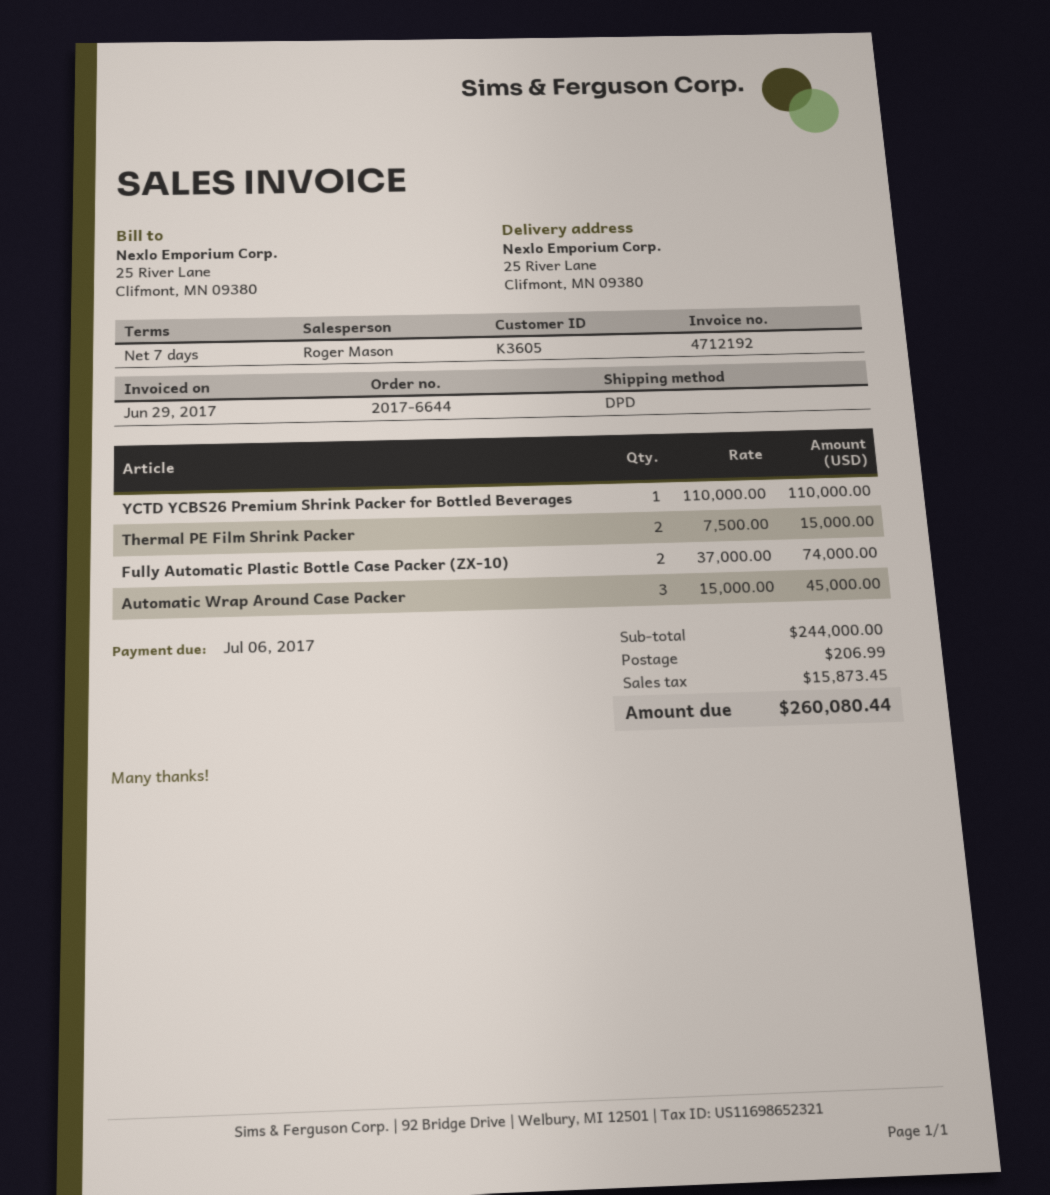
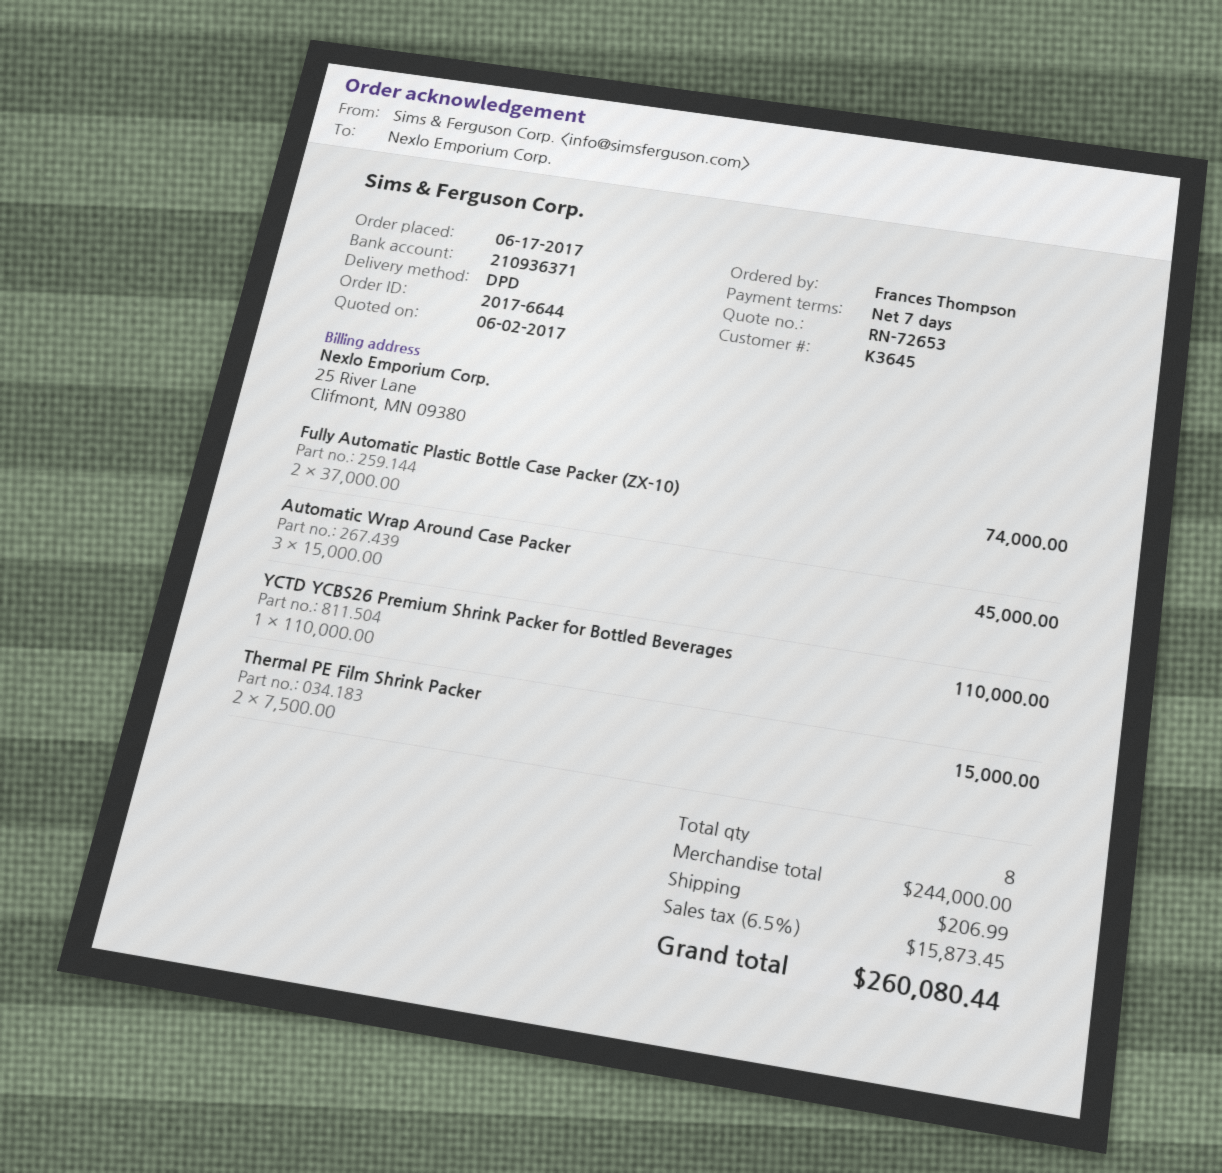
customer number: K3605 -> K3645

